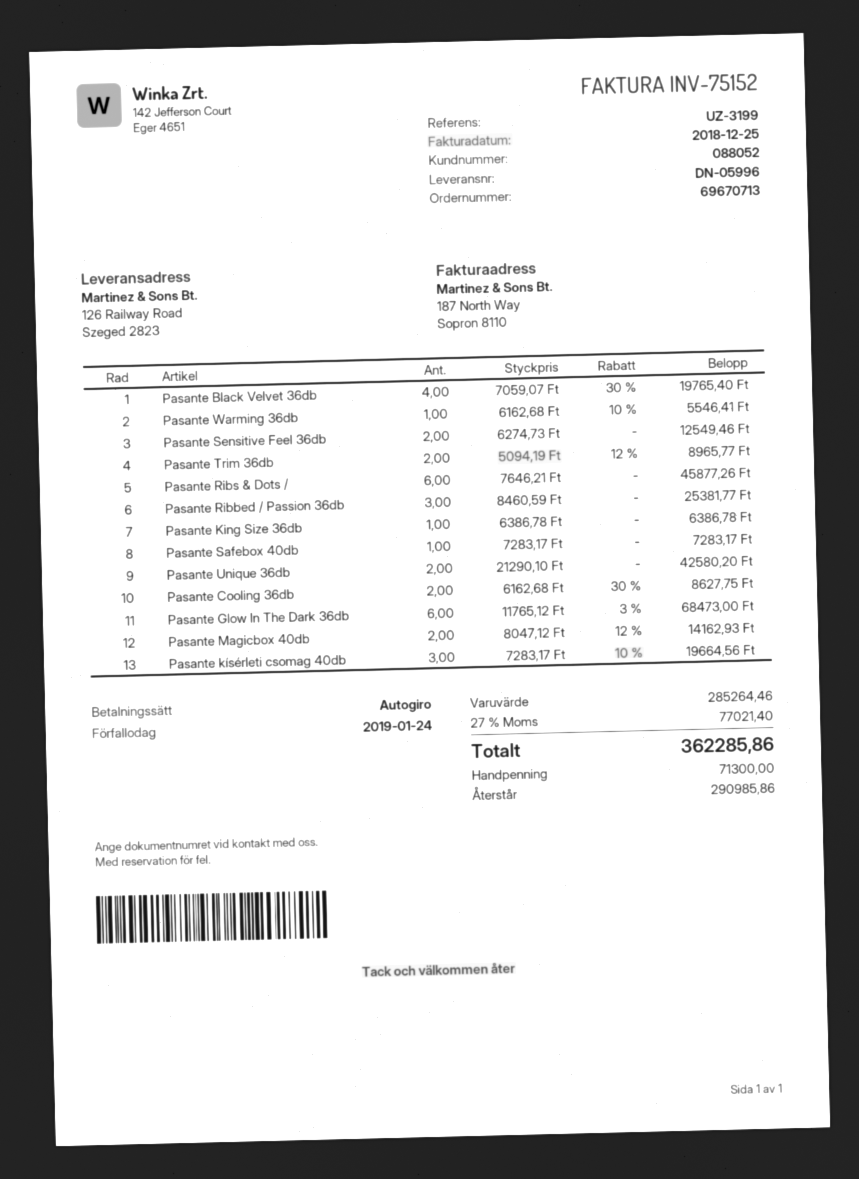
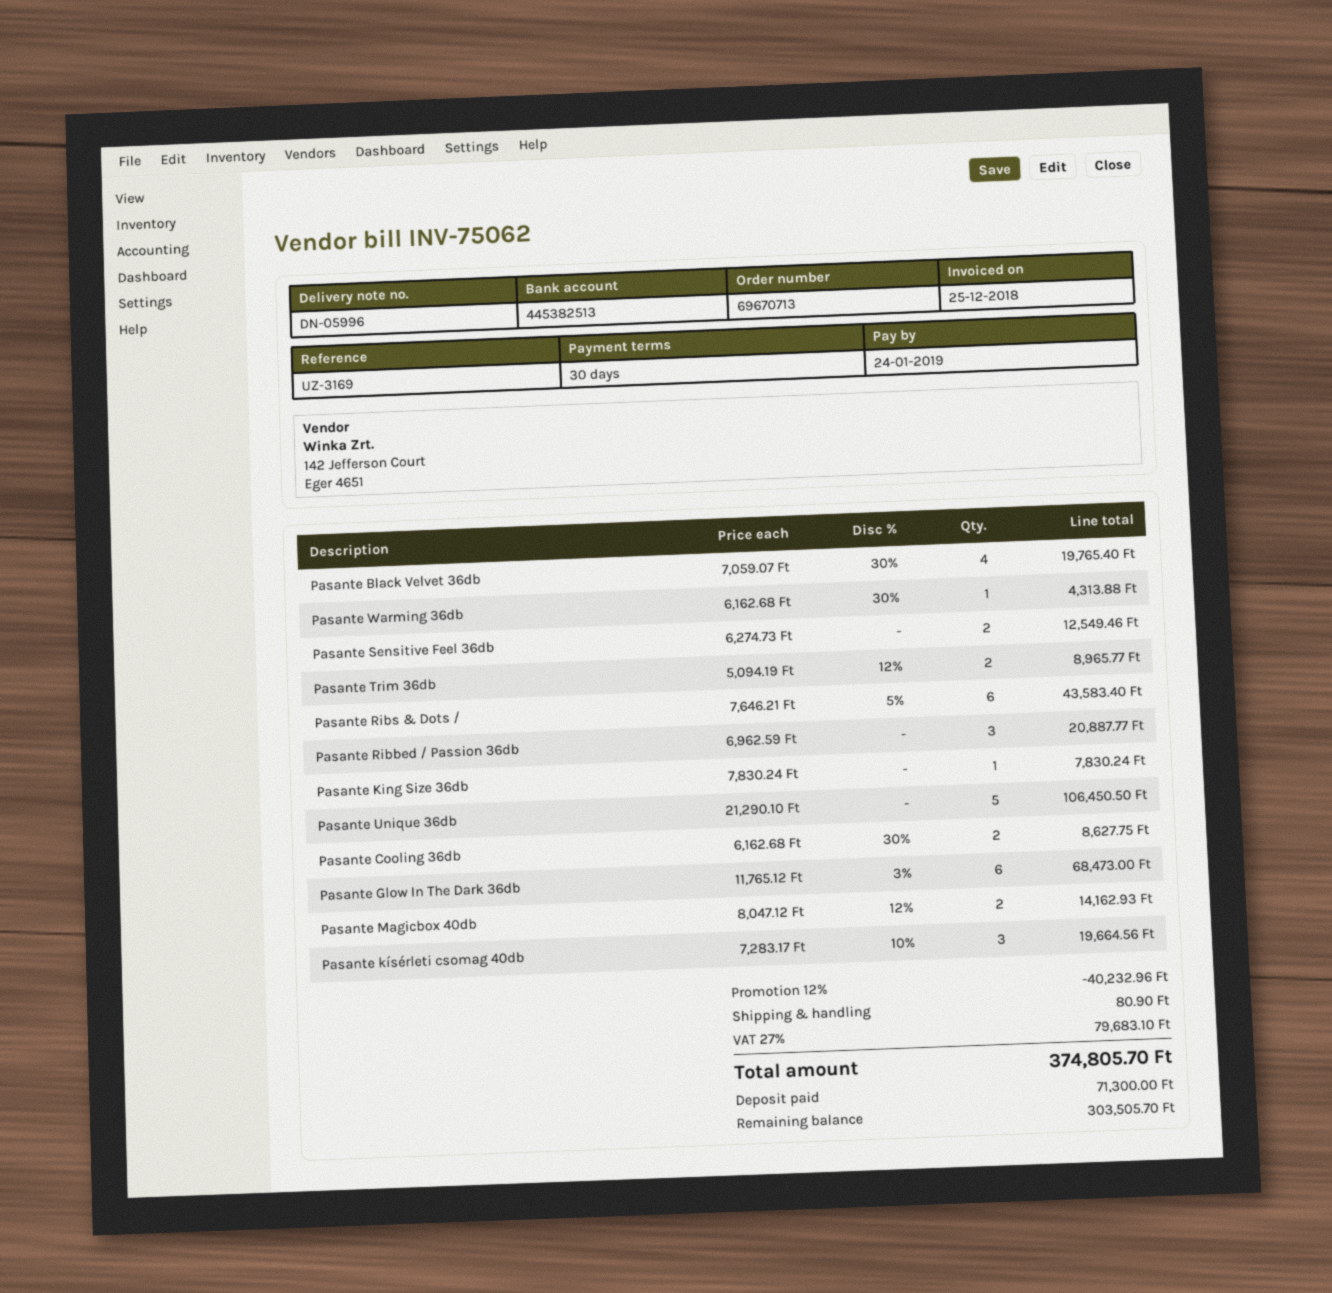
invoice number: INV-75152 -> INV-75062
reference: UZ-3199 -> UZ-3169
Pasante Warming 36db: 1 x 6162.68 - 10% = 5546.41 -> 1 x 6162.68 - 30% = 4313.88
Pasante Ribs & Dots /: 6 x 7646.21 = 45877.26 -> 6 x 7646.21 - 5% = 43583.40
Pasante Ribbed / Passion 36db: 3 x 8460.59 = 25381.77 -> 3 x 6962.59 = 20887.77
Pasante King Size 36db: 1 x 6386.78 = 6386.78 -> 1 x 7830.24 = 7830.24
Pasante Safebox 40db: 1 x 7283.17 = 7283.17 -> none
Pasante Unique 36db: 2 x 21290.10 = 42580.20 -> 5 x 21290.10 = 106450.50
discount: none -> 12% = 40232.96
shipping: none -> 80.90
tax: 27% = 77021.40 -> 27% = 79683.10
total: 362285.86 -> 374805.70
balance: 290985.86 -> 303505.70

